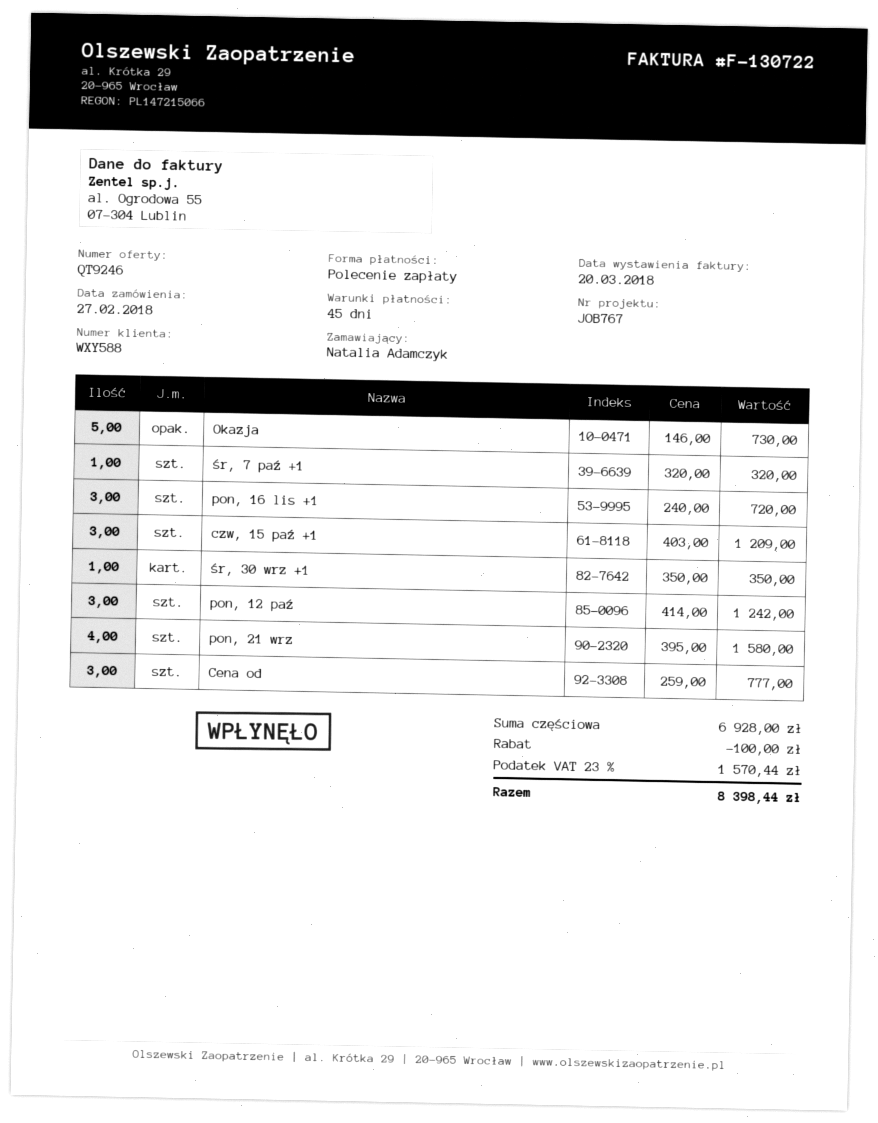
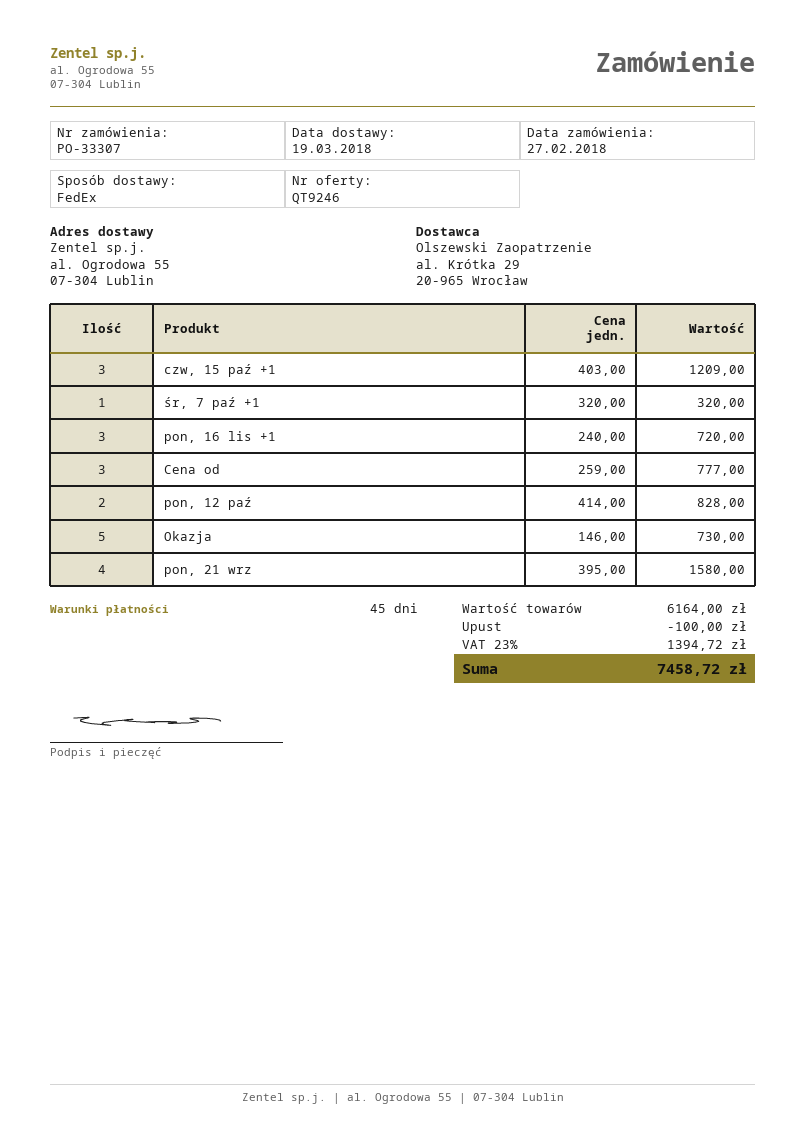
śr, 30 wrz +1: 1 x 350.00 = 350.00 -> none
pon, 12 paź: 3 x 414.00 = 1242.00 -> 2 x 414.00 = 828.00
subtotal: 6928.00 -> 6164.00
tax: 23% = 1570.44 -> 23% = 1394.72
total: 8398.44 -> 7458.72

